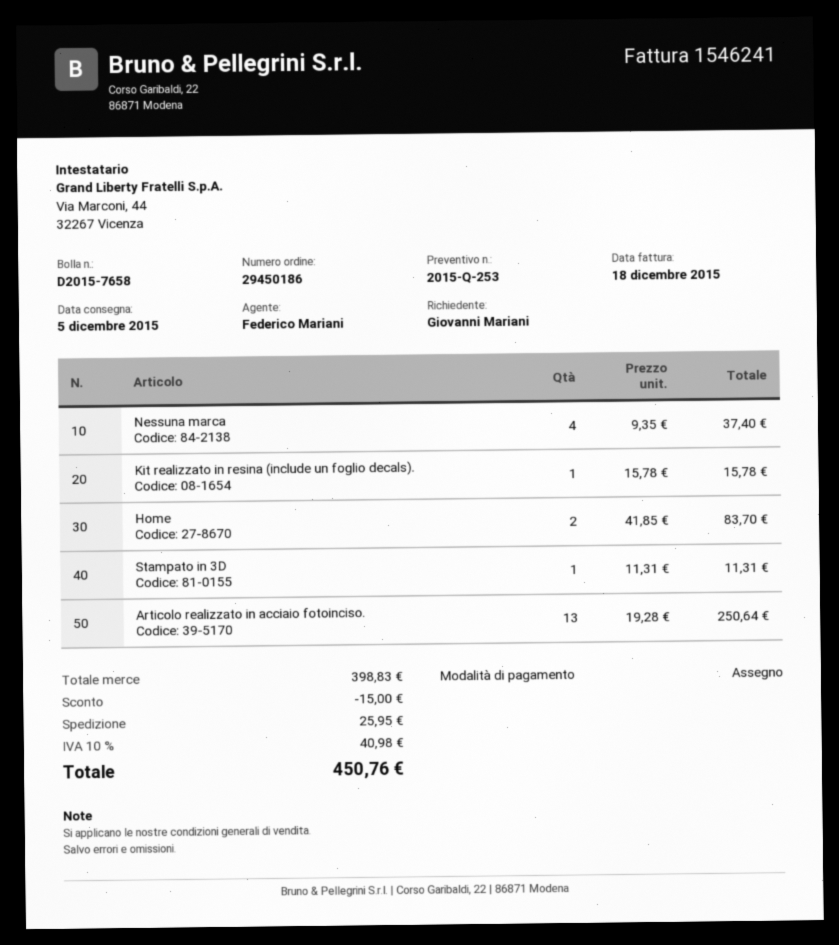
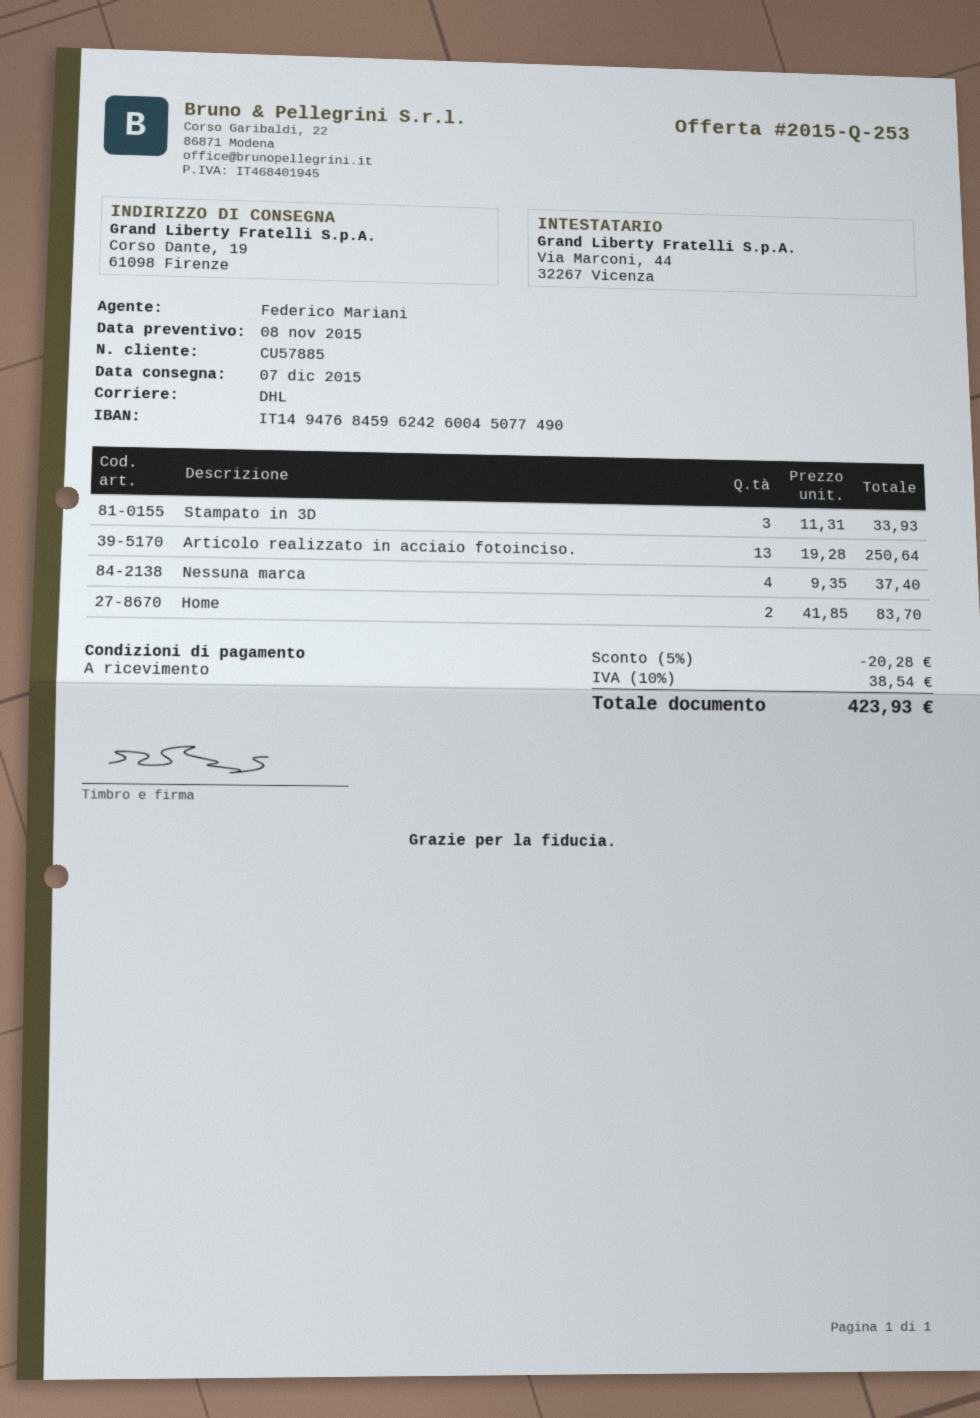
delivery date: 2015-12-05 -> 2015-12-07
Kit realizzato in resina (include un foglio decals).: 1 x 15.78 = 15.78 -> none
Stampato in 3D: 1 x 11.31 = 11.31 -> 3 x 11.31 = 33.93
discount: 15.00 -> 20.28
shipping: 25.95 -> none
tax: 10% = 40.98 -> 10% = 38.54
total: 450.76 -> 423.93

